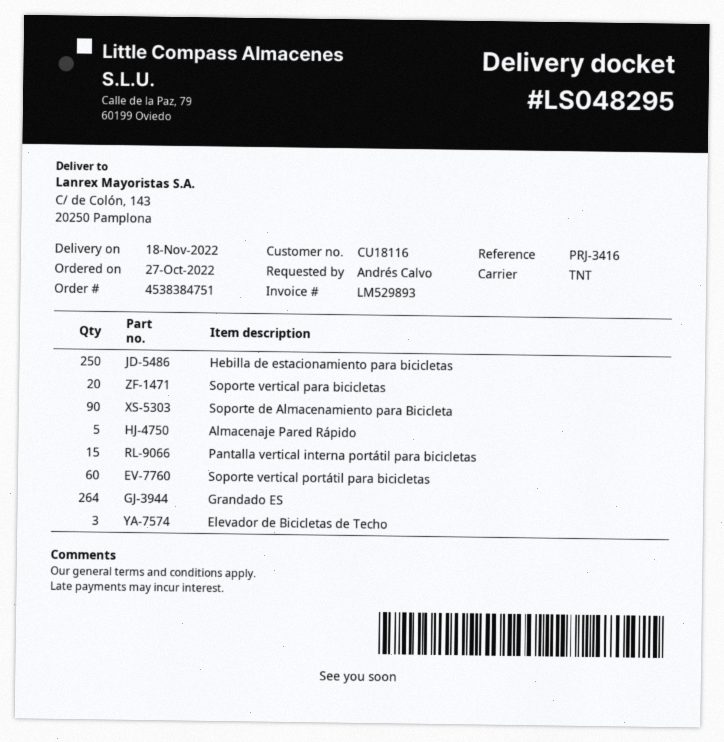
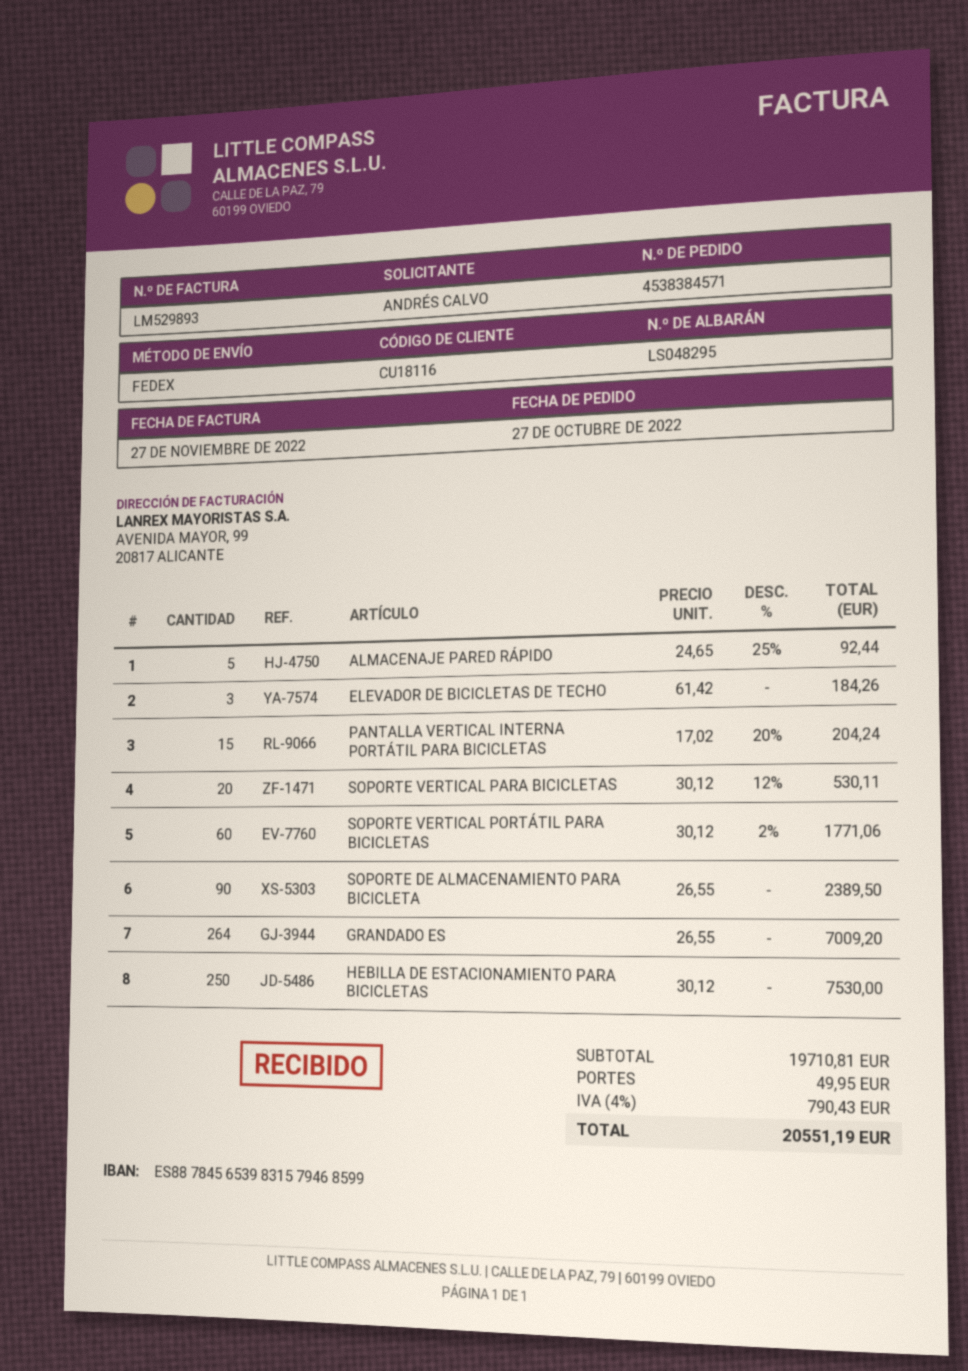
order number: 4538384751 -> 4538384571
shipping method: TNT -> FedEx

